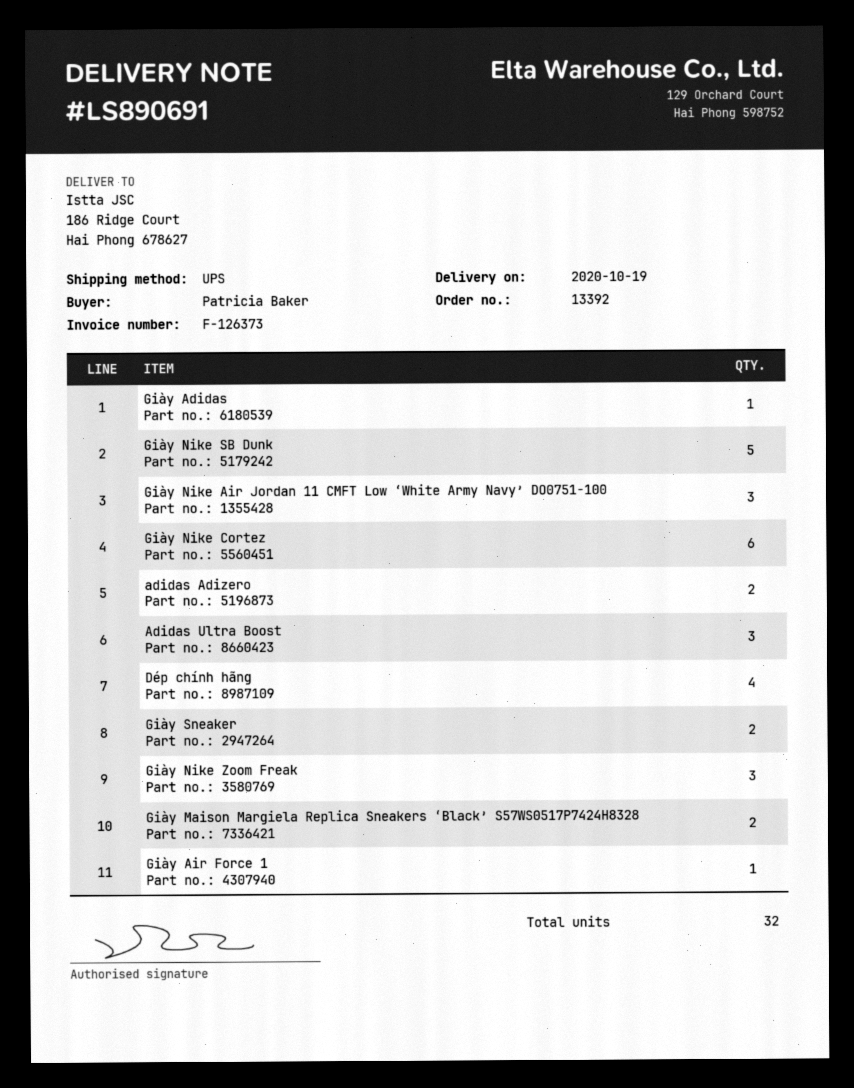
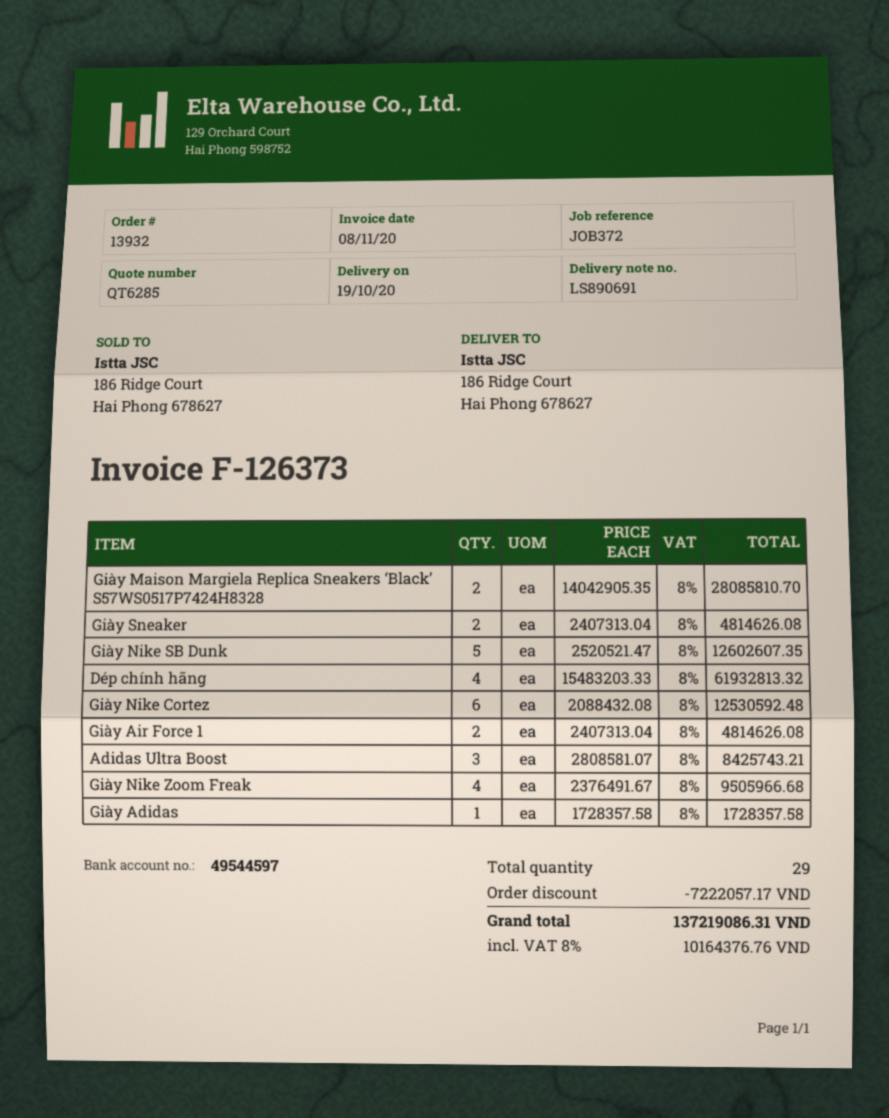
order number: 13392 -> 13932
Giày Nike Air Jordan 11 CMFT Low ‘White Army Navy’ DO0751-100: 3 -> none
adidas Adizero: 2 -> none
Giày Nike Zoom Freak: 3 -> 4
Giày Air Force 1: 1 -> 2
total quantity: 32 -> 29

